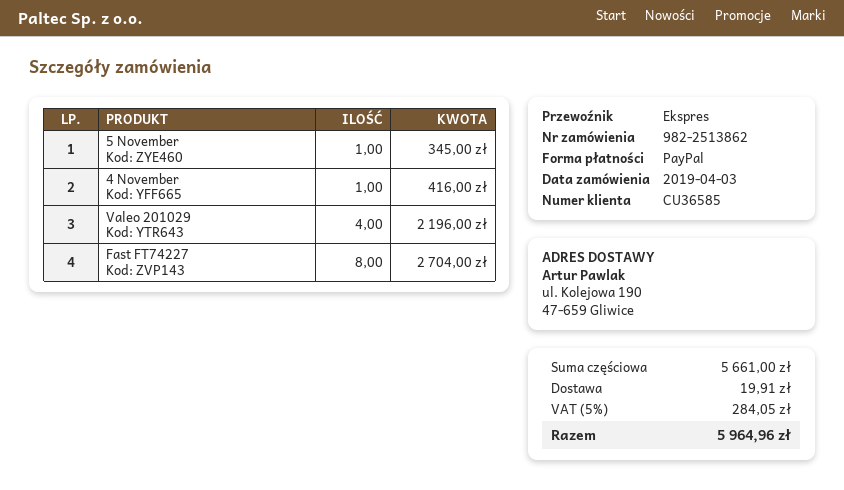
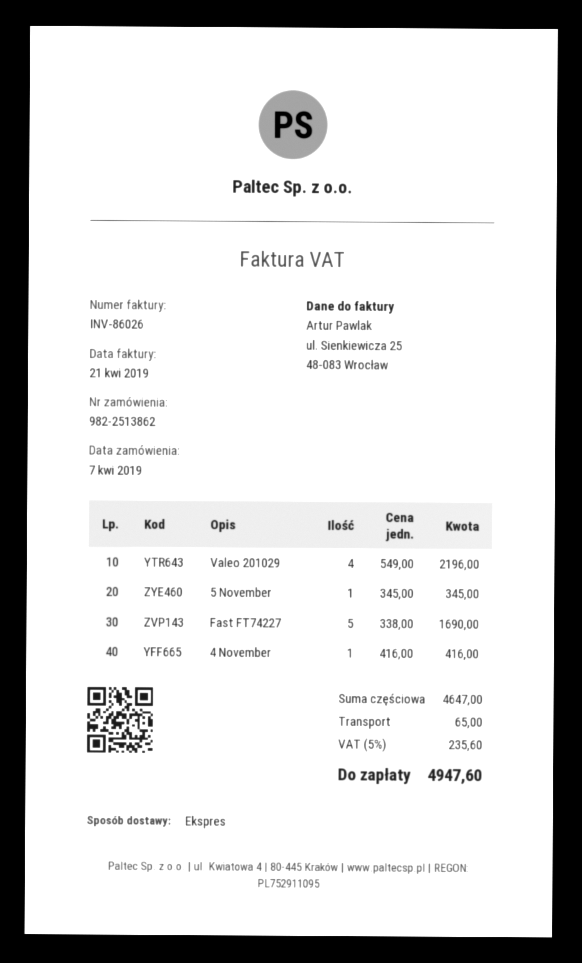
order date: 2019-04-03 -> 2019-04-07
Fast FT74227: 8 for 2704.00 -> 5 for 1690.00
subtotal: 5661.00 -> 4647.00
shipping: 19.91 -> 65.00
tax: 5% = 284.05 -> 5% = 235.60
total: 5964.96 -> 4947.60

